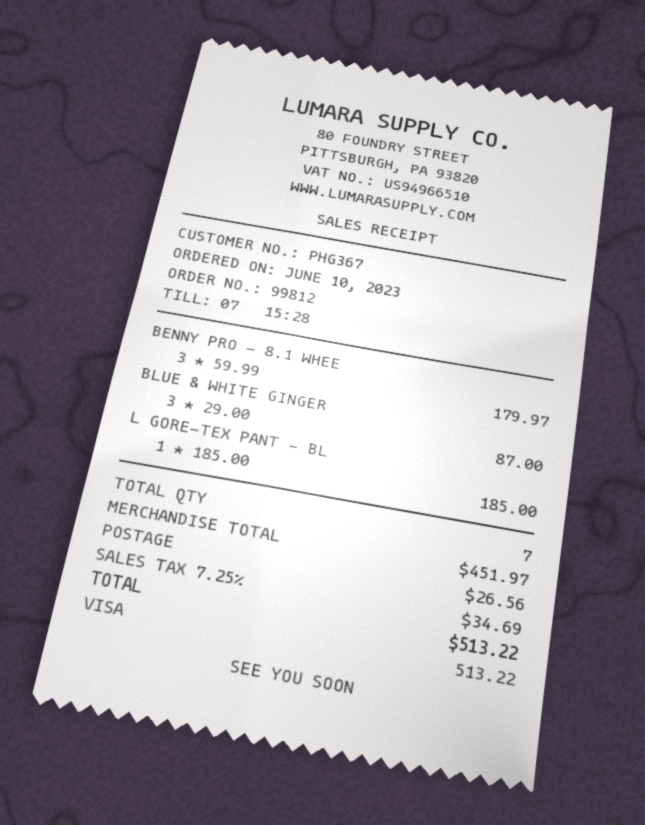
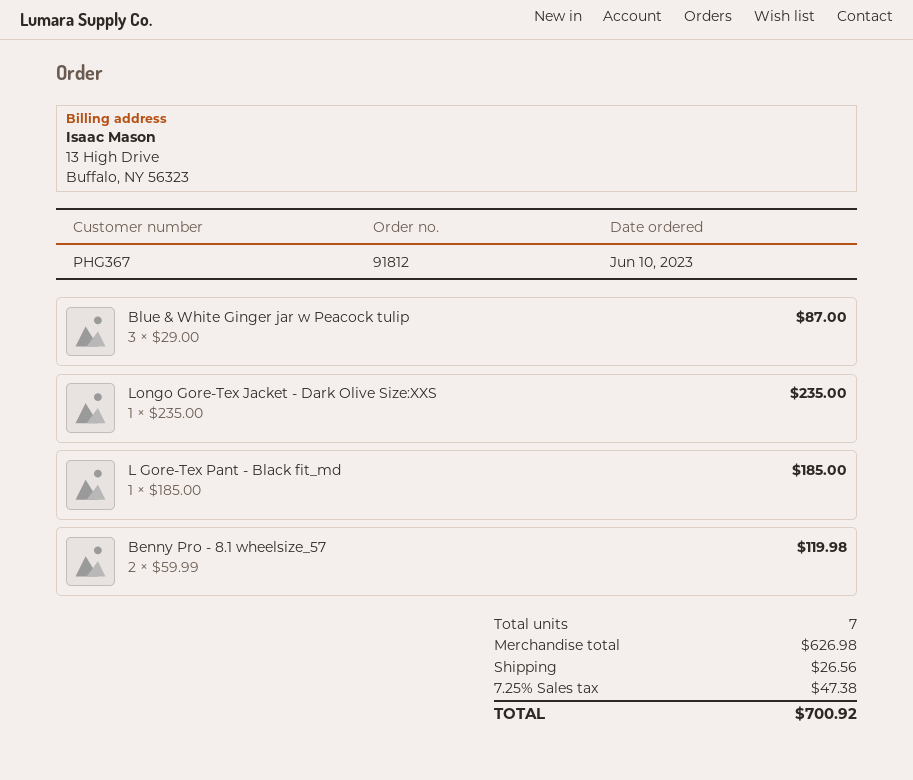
order number: 99812 -> 91812
BENNY PRO - 8.1 WHEE: 3 x 59.99 = 179.97 -> 2 x 59.99 = 119.98
Longo Gore-Tex Jacket - Dark Olive Size:XXS: none -> 1 x 235.00 = 235.00
subtotal: 451.97 -> 626.98
tax: 7.25% = 34.69 -> 7.25% = 47.38
total: 513.22 -> 700.92

